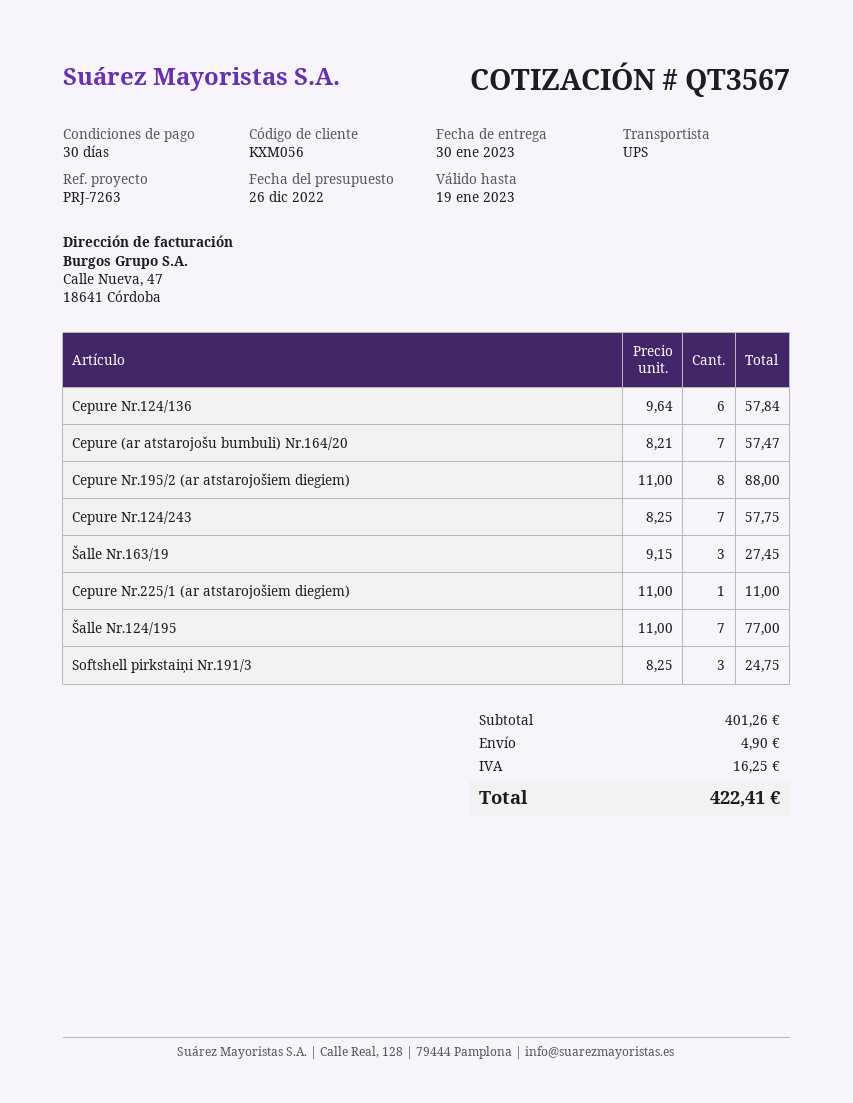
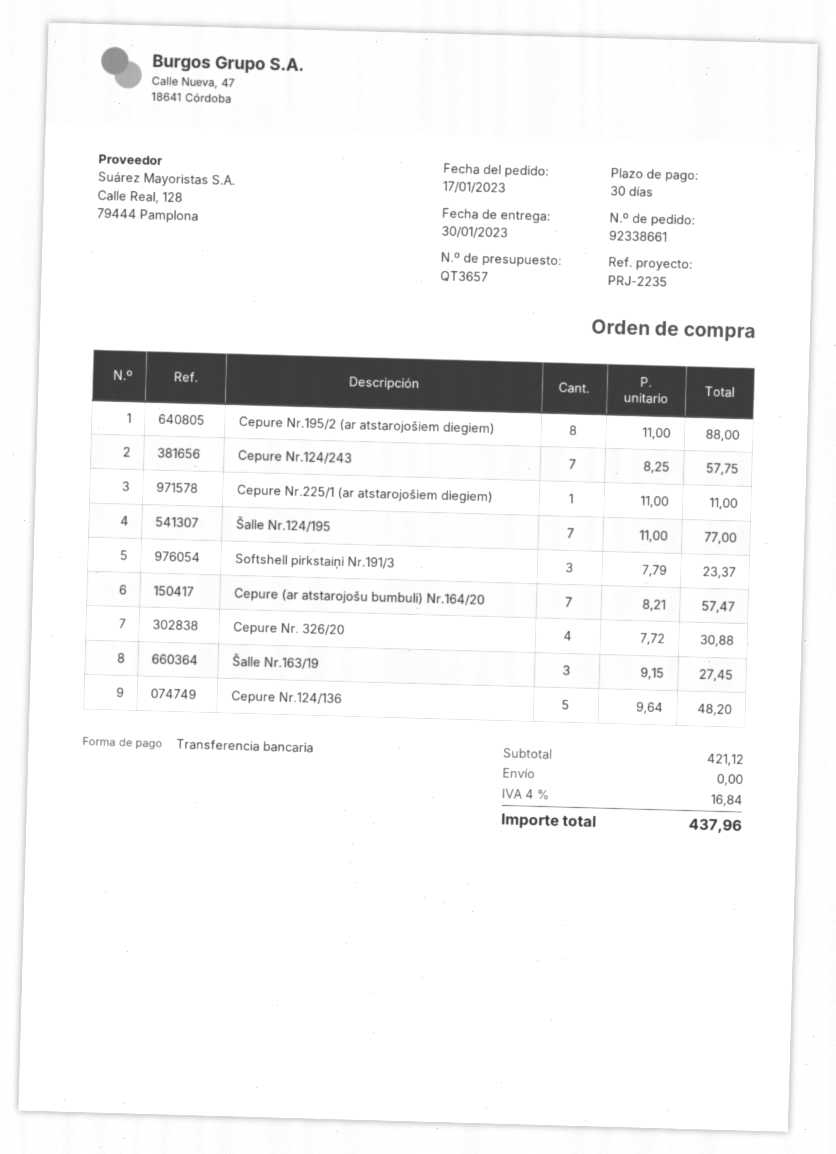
quote number: QT3567 -> QT3657
reference: PRJ-7263 -> PRJ-2235
Cepure Nr.124/136: 6 x 9.64 = 57.84 -> 5 x 9.64 = 48.20
Softshell pirkstaiņi Nr.191/3: 3 x 8.25 = 24.75 -> 3 x 7.79 = 23.37
Cepure Nr. 326/20: none -> 4 x 7.72 = 30.88
subtotal: 401.26 -> 421.12
shipping: 4.90 -> 0.00
tax: 16.25 -> 16.84
total: 422.41 -> 437.96

